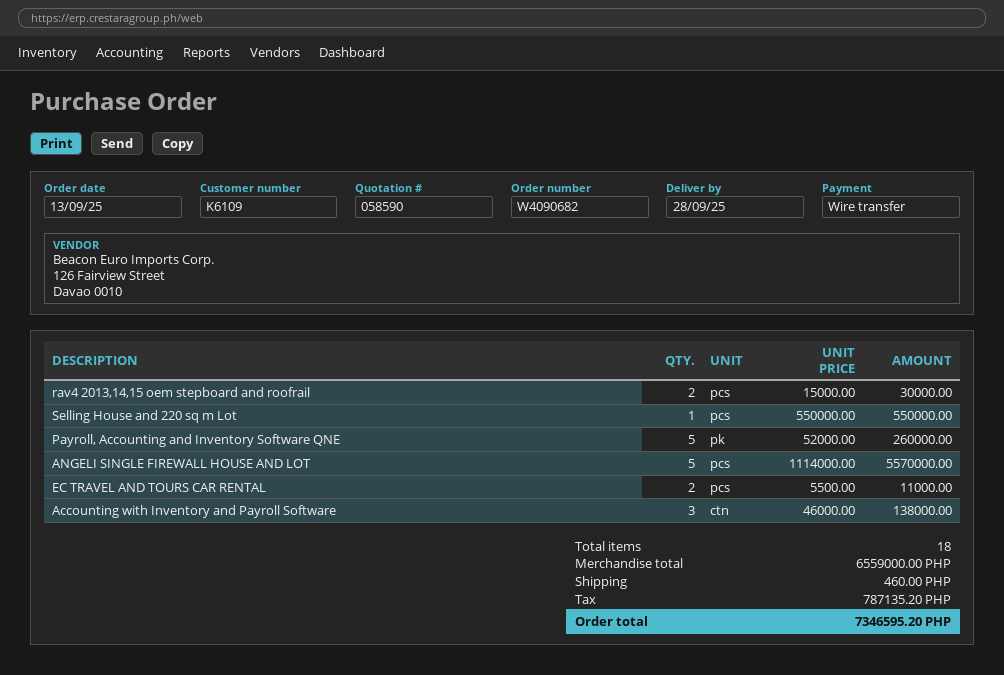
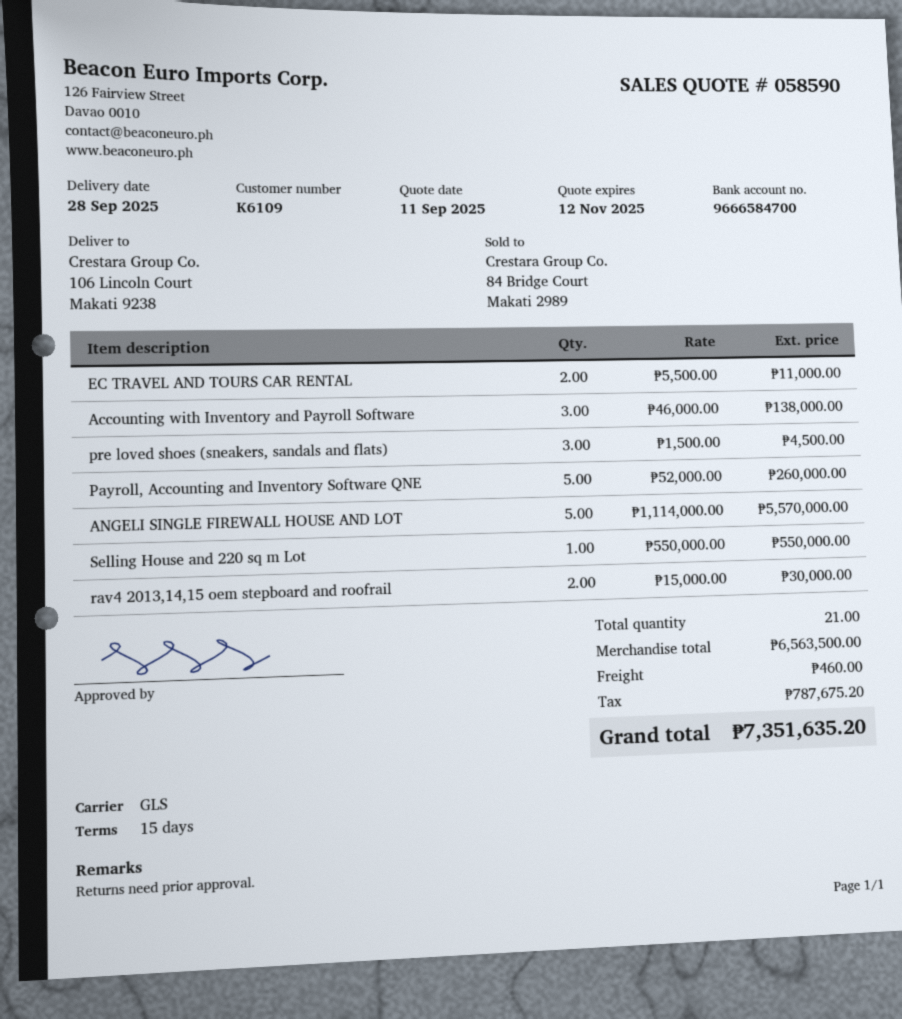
pre loved shoes (sneakers, sandals and flats): none -> 3 x 1500.00 = 4500.00
total quantity: 18 -> 21
subtotal: 6559000.00 -> 6563500.00
tax: 787135.20 -> 787675.20
total: 7346595.20 -> 7351635.20

